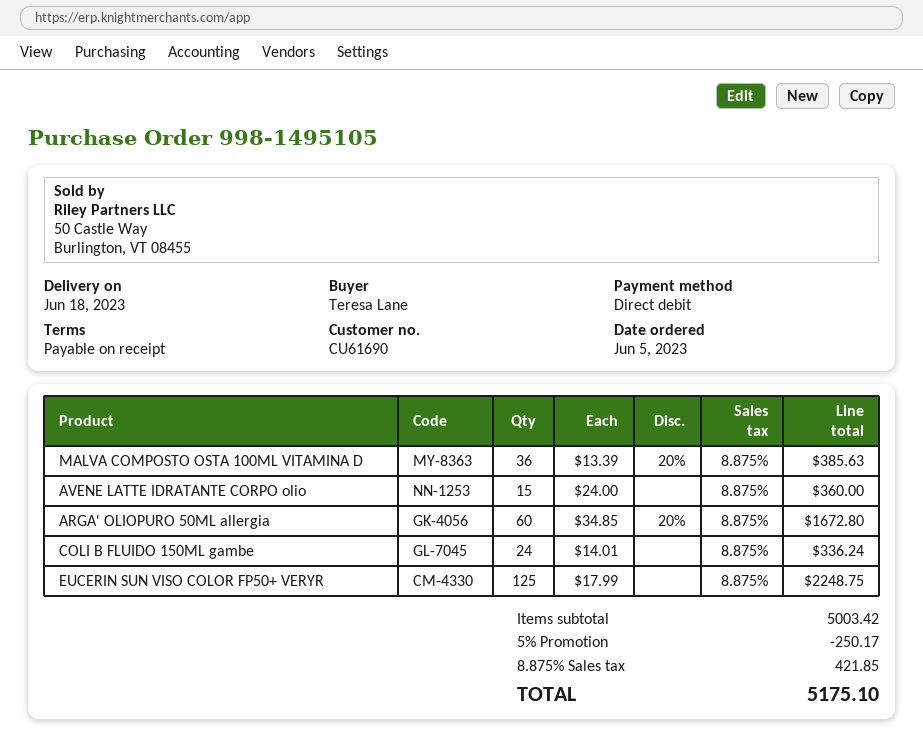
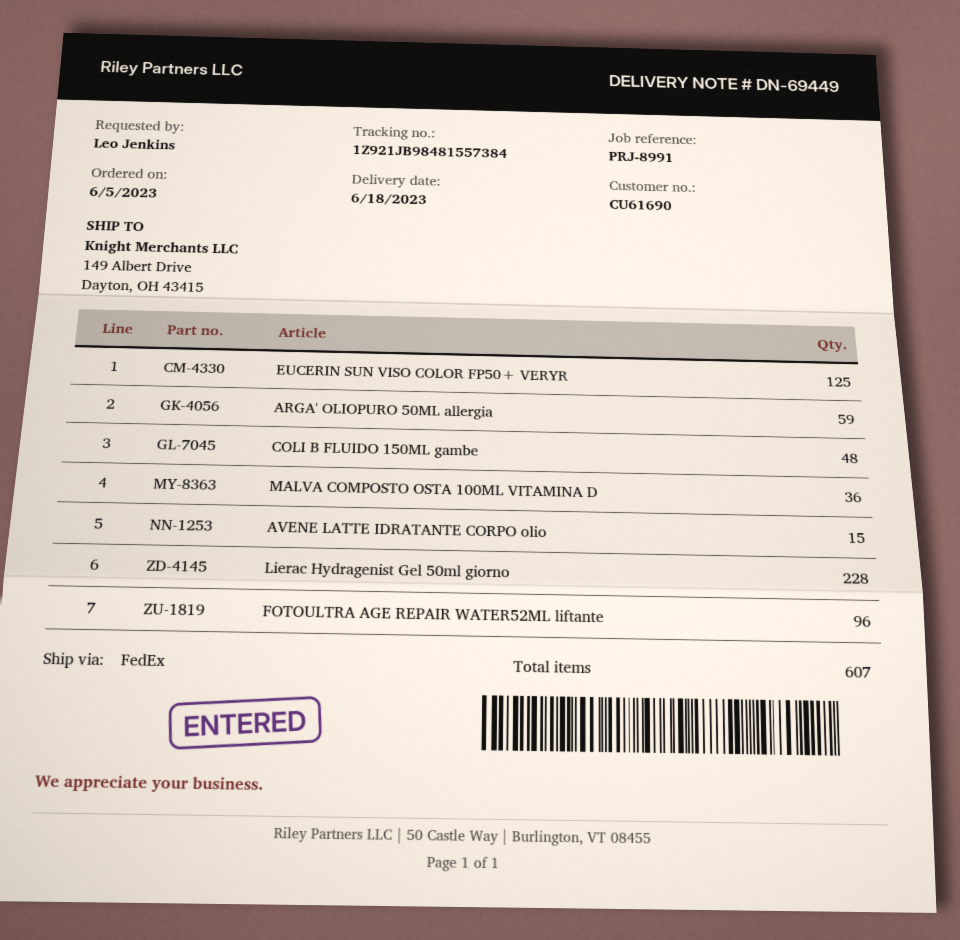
ordered by: Teresa Lane -> Leo Jenkins
ARGA' OLIOPURO 50ML allergia: 60 -> 59
COLI B FLUIDO 150ML gambe: 24 -> 48
Lierac Hydragenist Gel 50ml giorno: none -> 228
FOTOULTRA AGE REPAIR WATER52ML liftante: none -> 96

